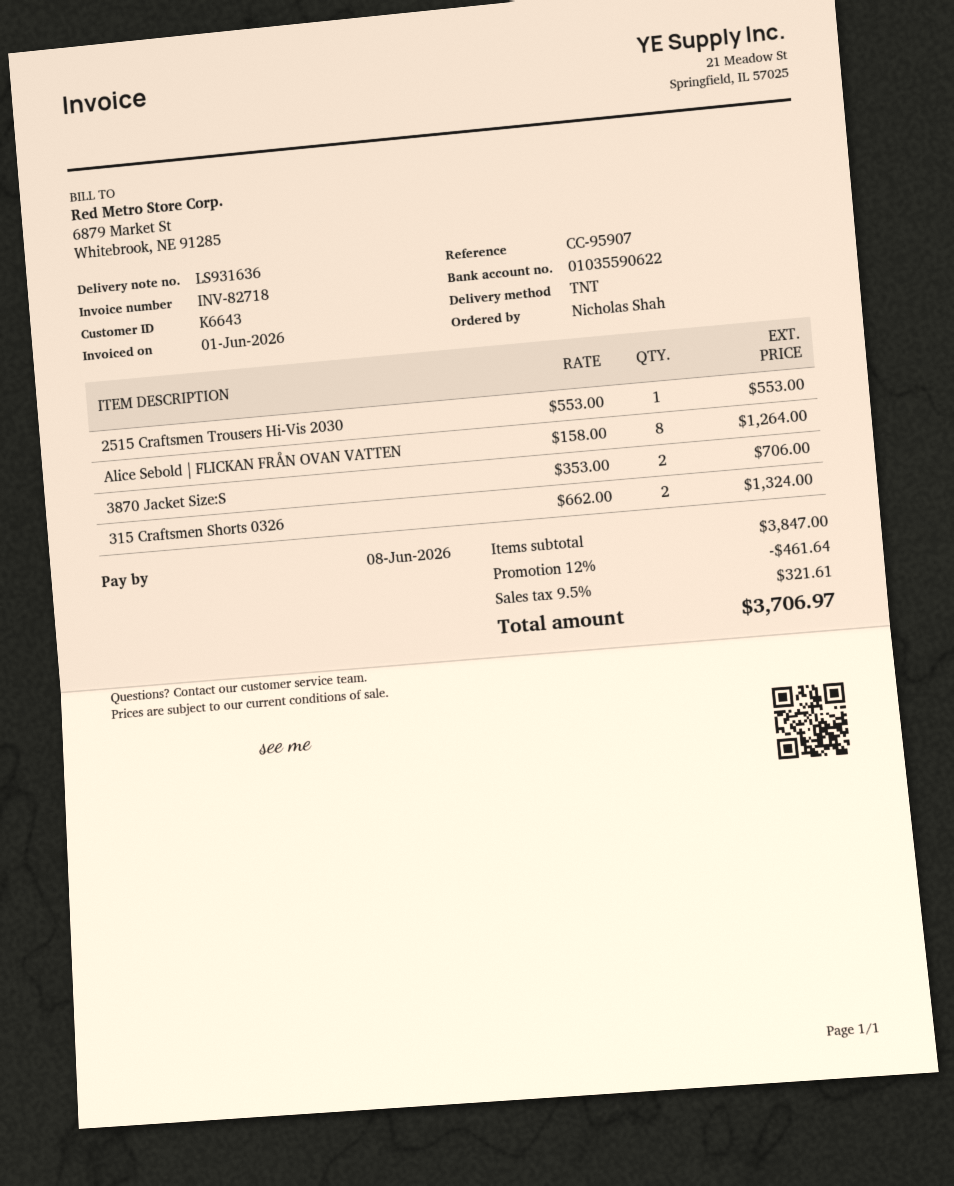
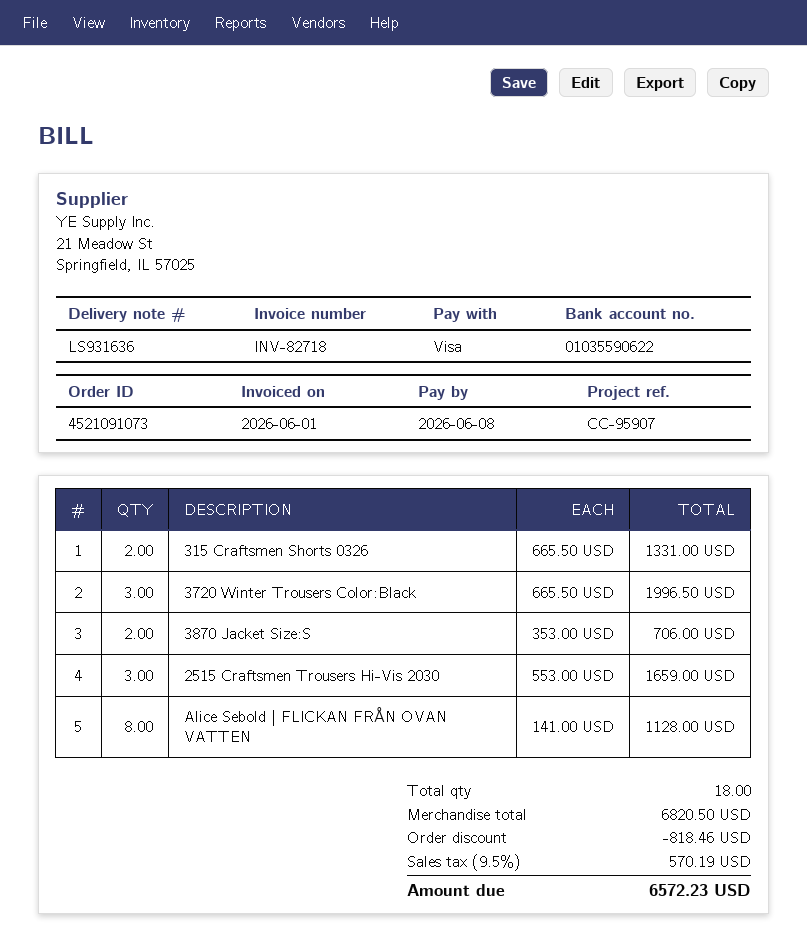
2515 Craftsmen Trousers Hi-Vis 2030: 1 x 553.00 = 553.00 -> 3 x 553.00 = 1659.00
Alice Sebold | FLICKAN FRÅN OVAN VATTEN: 8 x 158.00 = 1264.00 -> 8 x 141.00 = 1128.00
315 Craftsmen Shorts 0326: 2 x 662.00 = 1324.00 -> 2 x 665.50 = 1331.00
3720 Winter Trousers Color:Black: none -> 3 x 665.50 = 1996.50
subtotal: 3847.00 -> 6820.50
discount: 461.64 -> 818.46
tax: 9.5% = 321.61 -> 9.5% = 570.19
total: 3706.97 -> 6572.23

